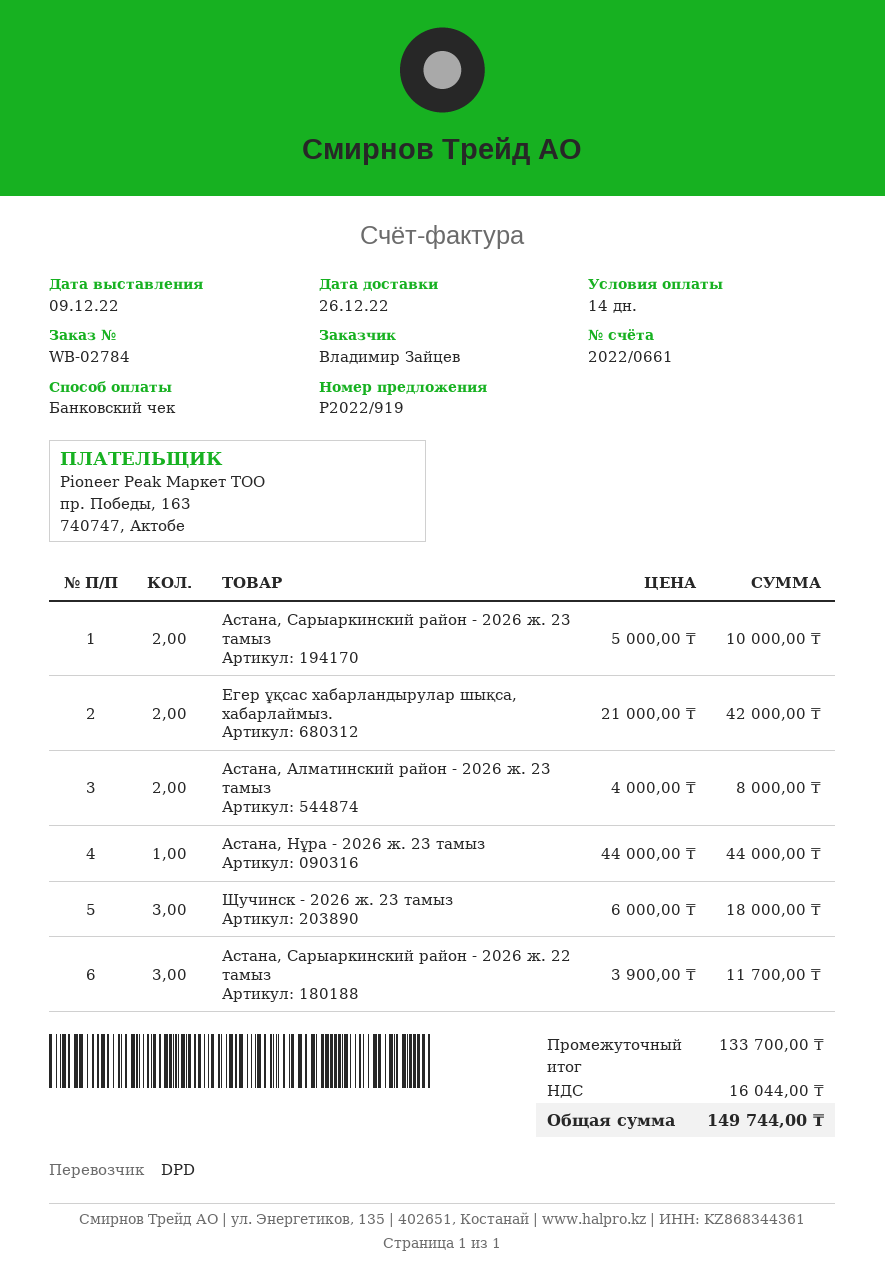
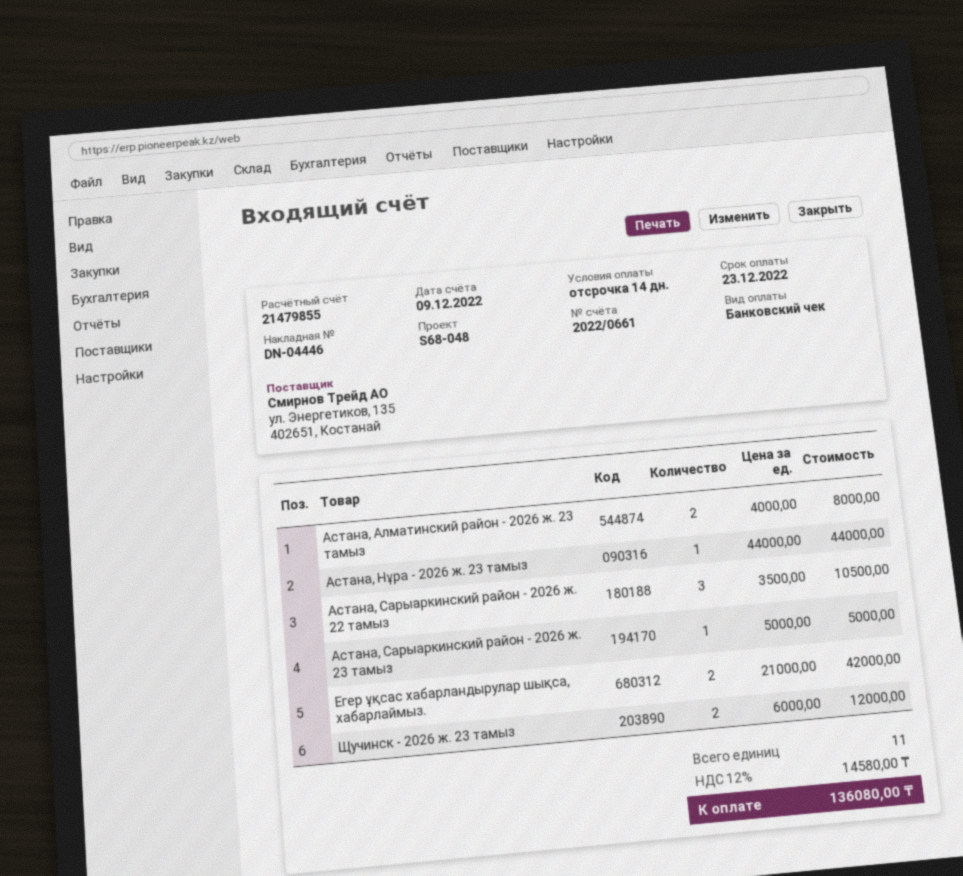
Астана, Сарыаркинский район - 2026 ж. 23 тамыз: 2 x 5000.00 = 10000.00 -> 1 x 5000.00 = 5000.00
Щучинск - 2026 ж. 23 тамыз: 3 x 6000.00 = 18000.00 -> 2 x 6000.00 = 12000.00
Астана, Сарыаркинский район - 2026 ж. 22 тамыз: 3 x 3900.00 = 11700.00 -> 3 x 3500.00 = 10500.00
tax: 16044.00 -> 14580.00
total: 149744.00 -> 136080.00

